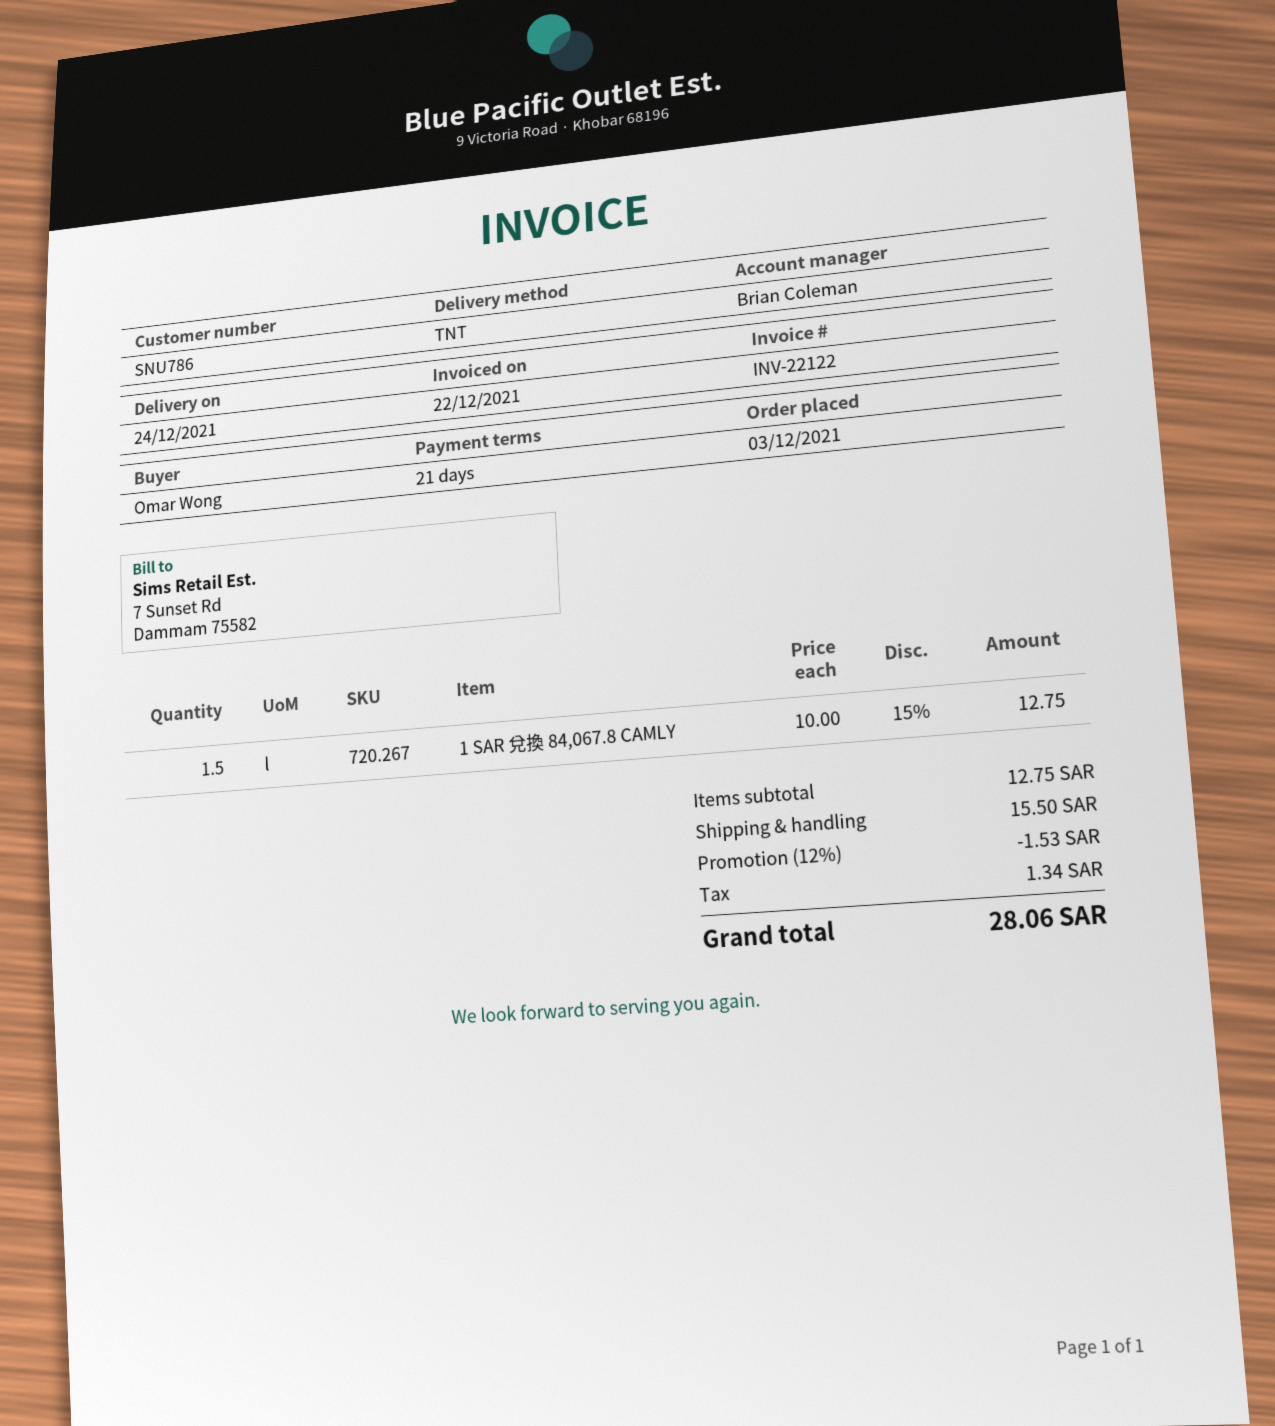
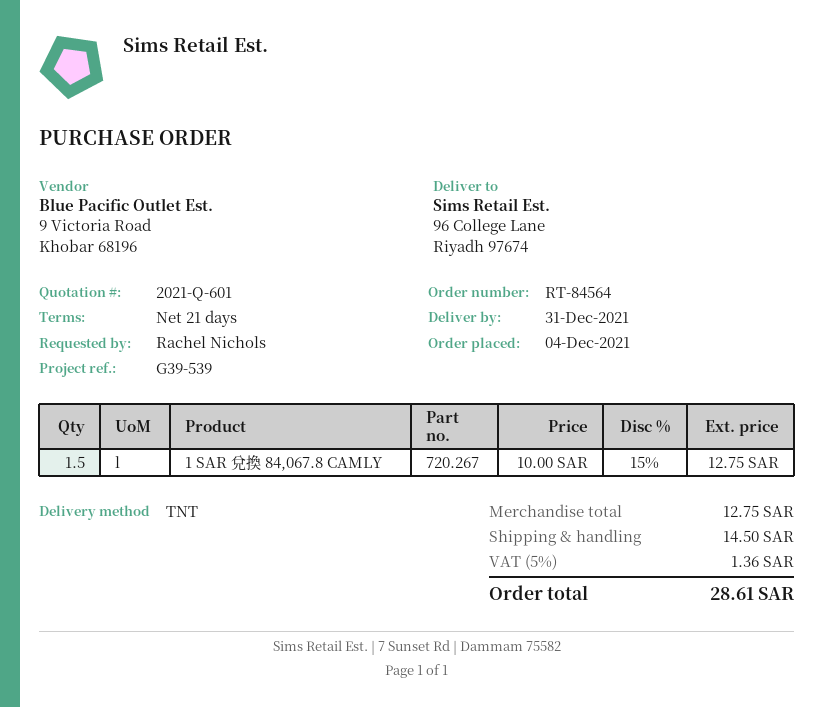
order date: 2021-12-03 -> 2021-12-04
delivery date: 2021-12-24 -> 2021-12-31
ordered by: Omar Wong -> Rachel Nichols
discount: 12% = 1.53 -> none
shipping: 15.50 -> 14.50
tax: 1.34 -> 1.36
total: 28.06 -> 28.61

